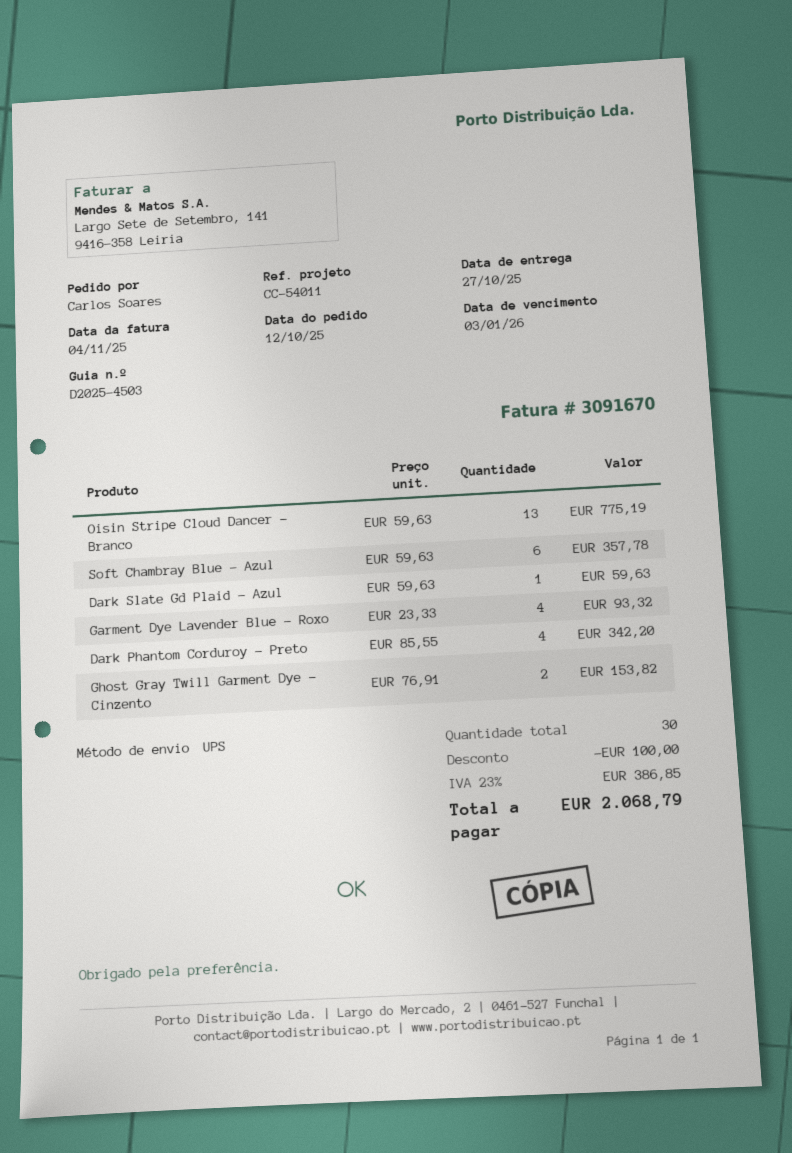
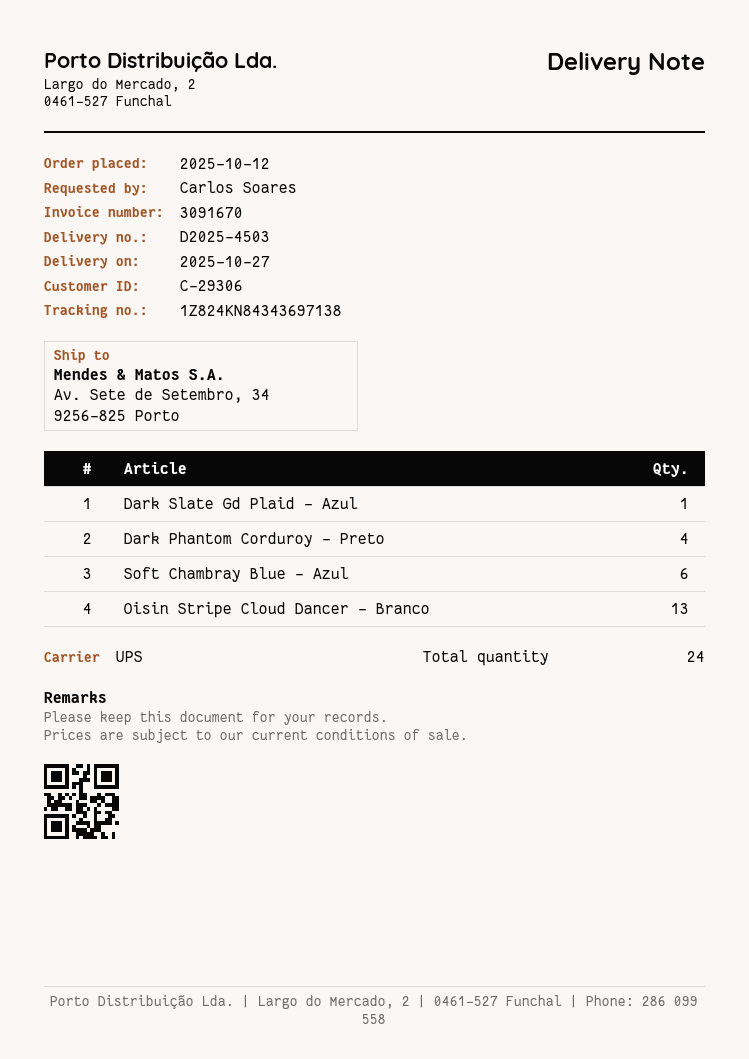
Garment Dye Lavender Blue - Roxo: 4 -> none
Ghost Gray Twill Garment Dye - Cinzento: 2 -> none
total quantity: 30 -> 24

